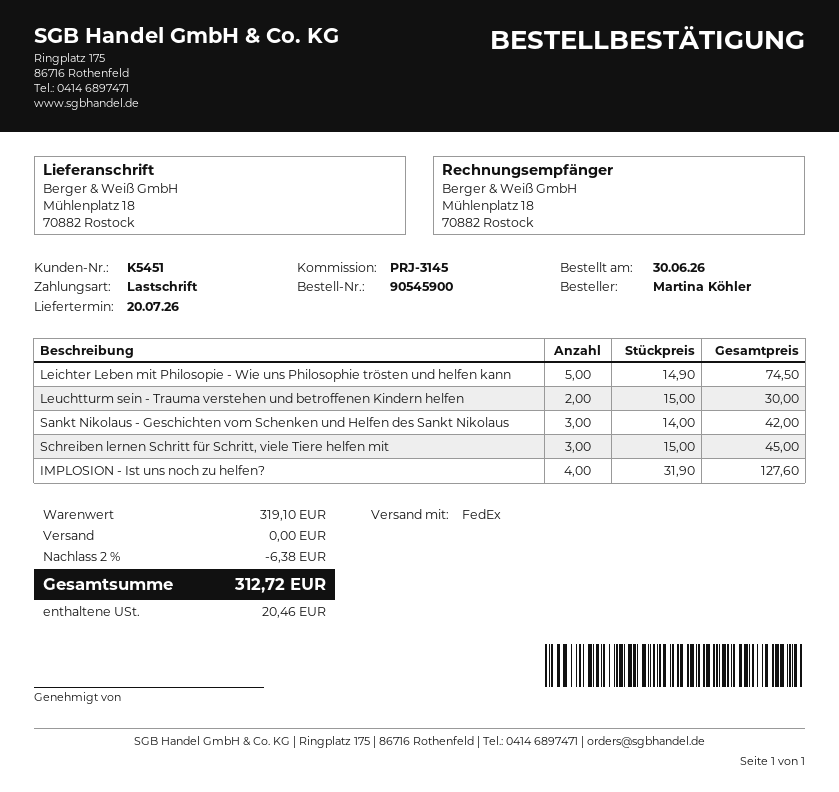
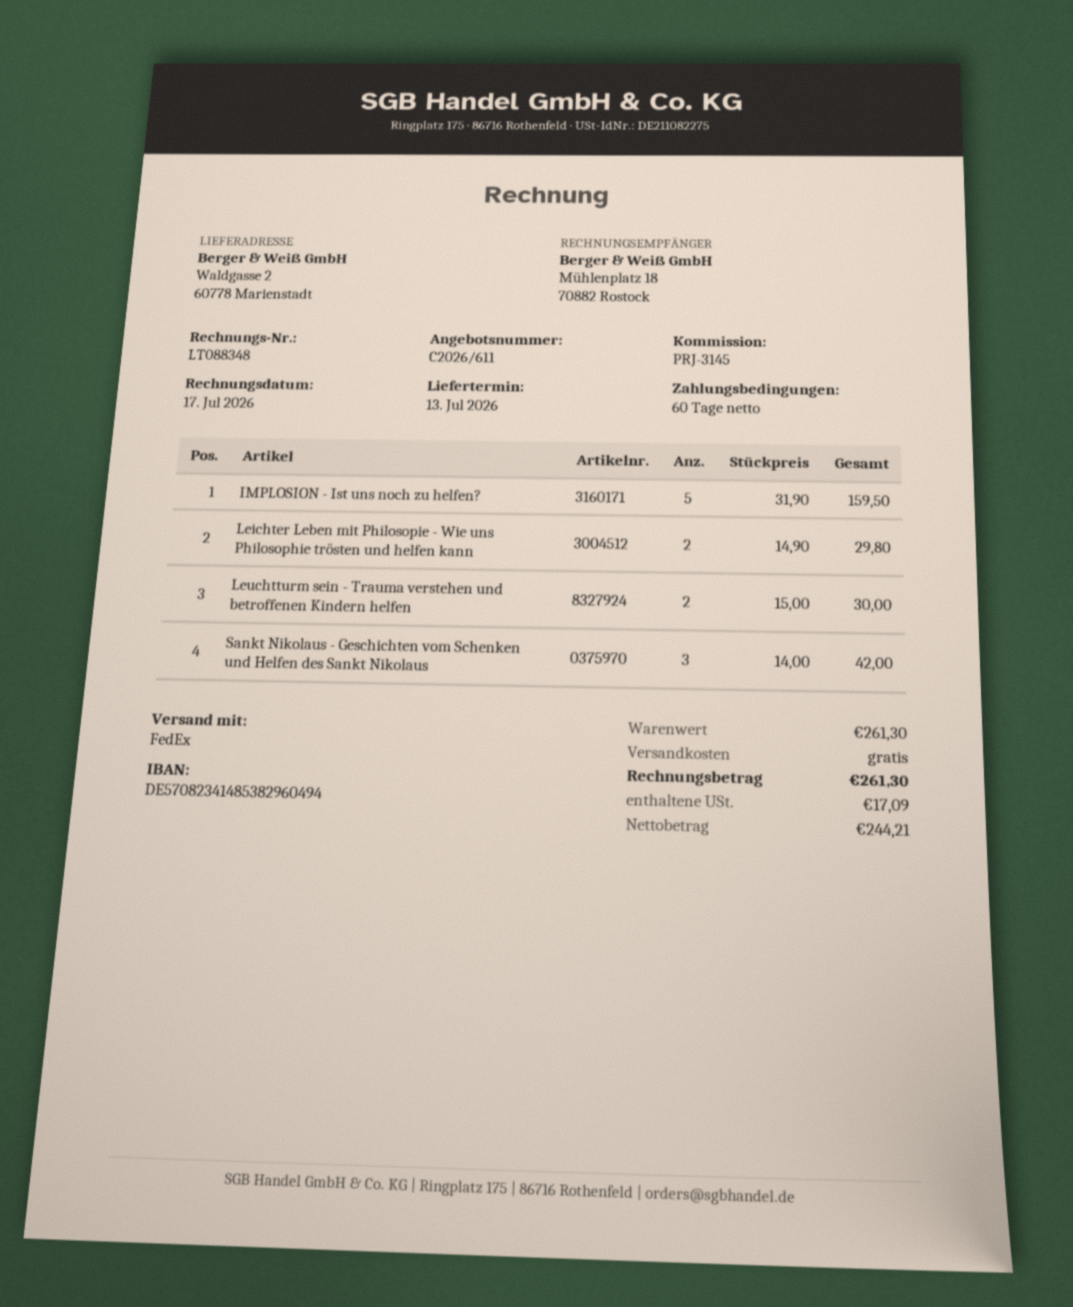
delivery date: 2026-07-20 -> 2026-07-13
ship to: Mühlenplatz 18, 70882 Rostock -> Waldgasse 2, 60778 Marienstadt
Leichter Leben mit Philosopie - Wie uns Philosophie trösten und helfen kann: 5 x 14.90 = 74.50 -> 2 x 14.90 = 29.80
Schreiben lernen Schritt für Schritt, viele Tiere helfen mit: 3 x 15.00 = 45.00 -> none
IMPLOSION - Ist uns noch zu helfen?: 4 x 31.90 = 127.60 -> 5 x 31.90 = 159.50
subtotal: 319.10 -> 261.30
discount: 2% = 6.38 -> none
tax: 20.46 -> 17.09
total: 312.72 -> 261.30

